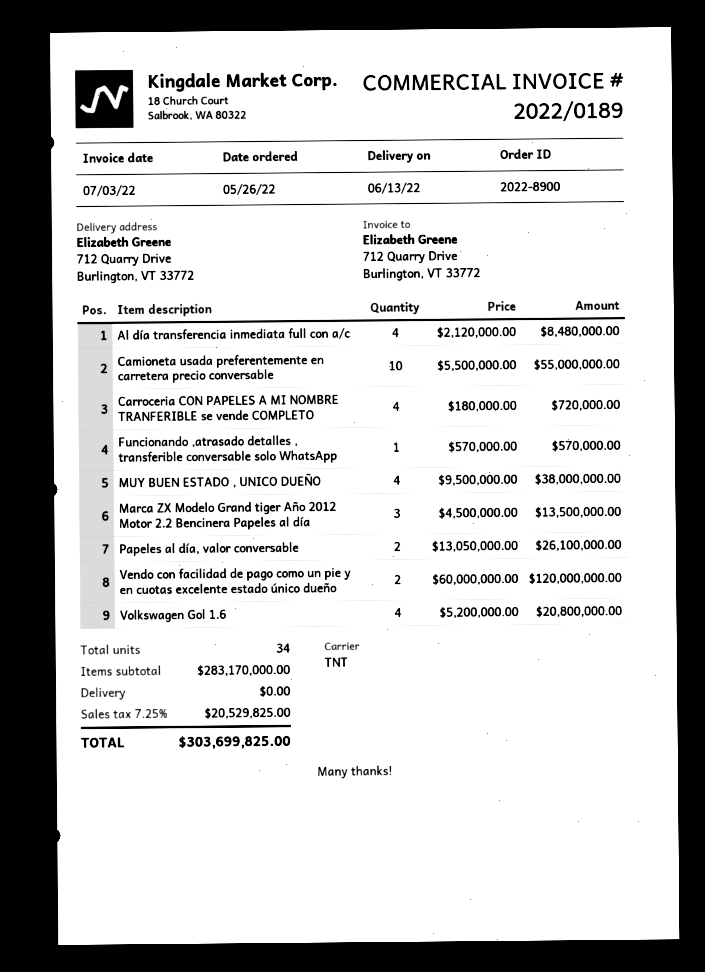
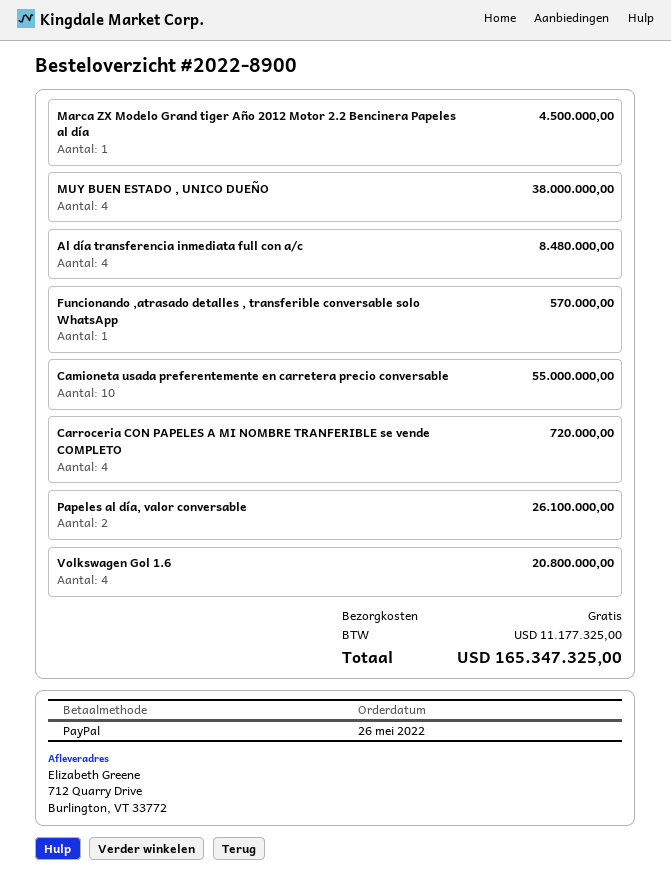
Marca ZX Modelo Grand tiger Año 2012 Motor 2.2 Bencinera Papeles al día: 3 for 13500000.00 -> 1 for 4500000.00
Vendo con facilidad de pago como un pie y en cuotas excelente estado único dueño: 2 for 120000000.00 -> none
tax: 20529825.00 -> 11177325.00
total: 303699825.00 -> 165347325.00

